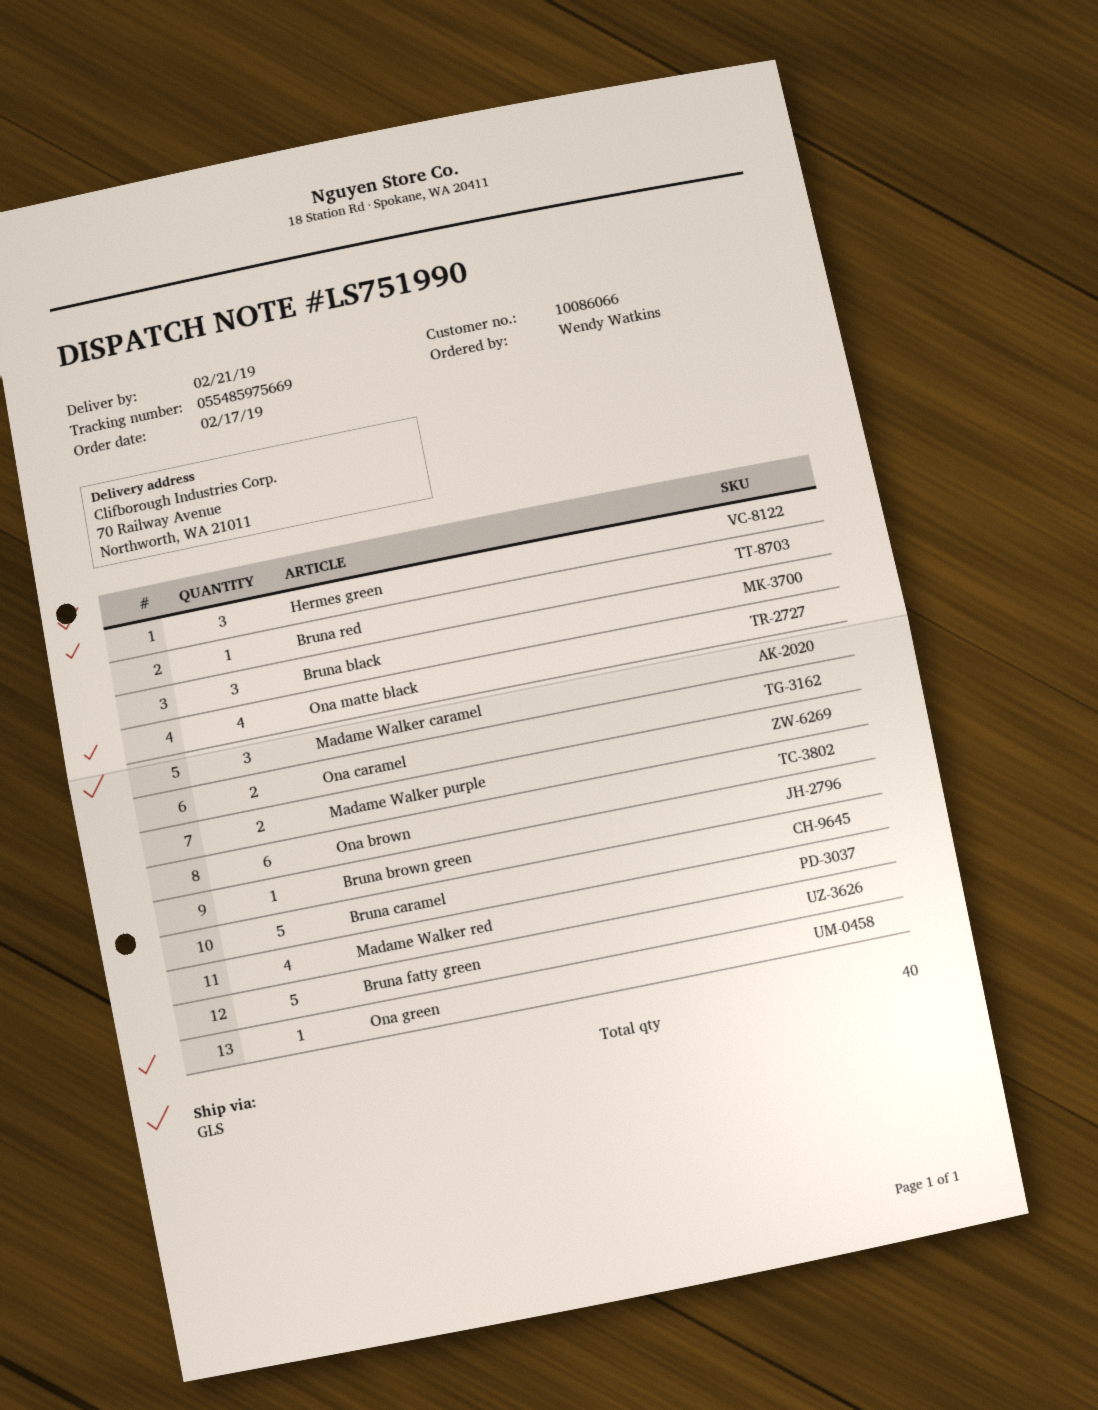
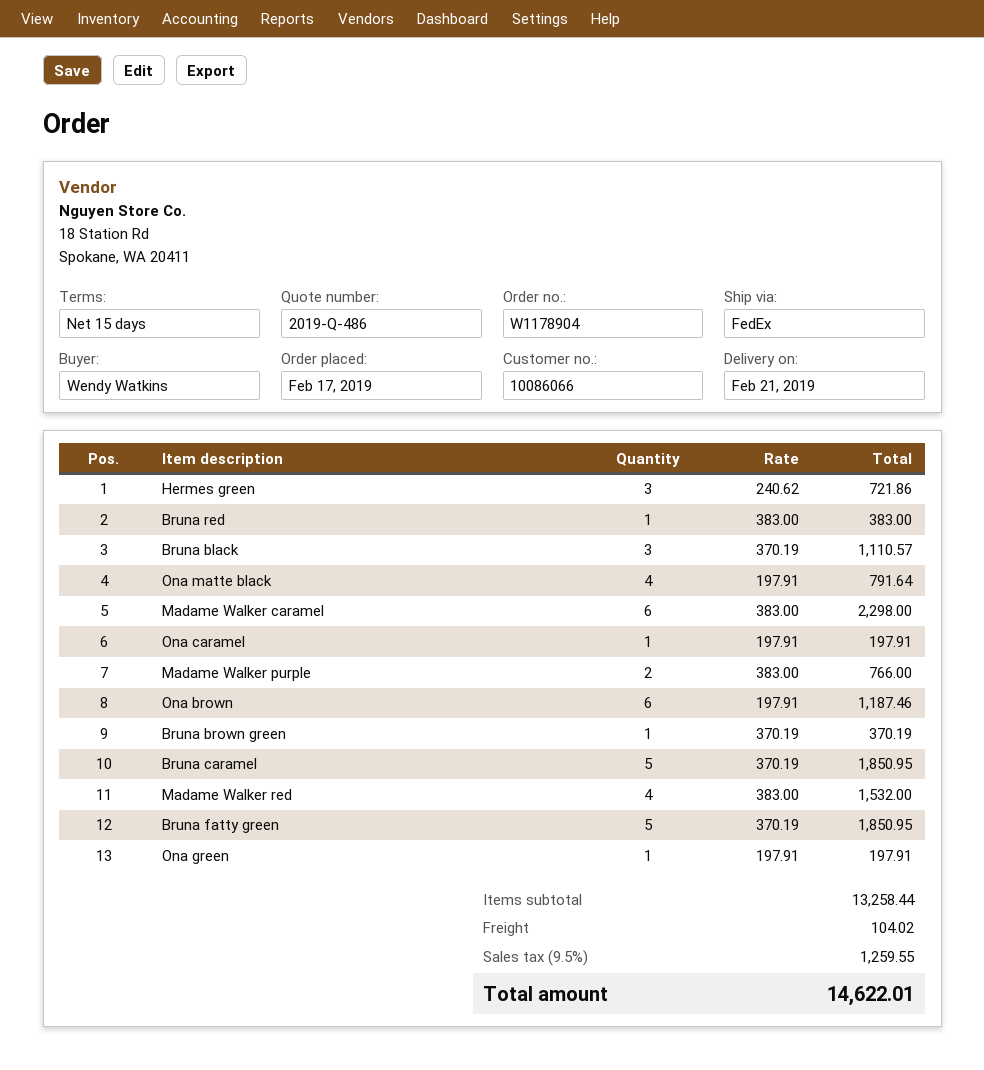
shipping method: GLS -> FedEx
Madame Walker caramel: 3 -> 6
Ona caramel: 2 -> 1

